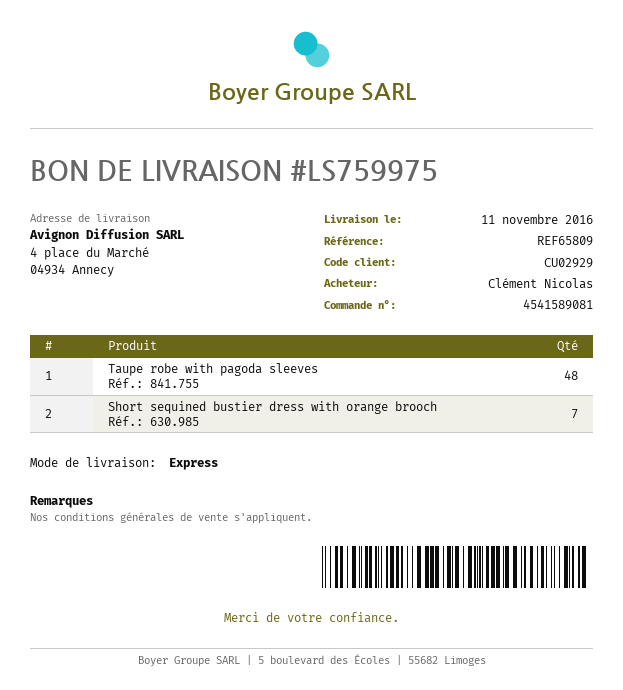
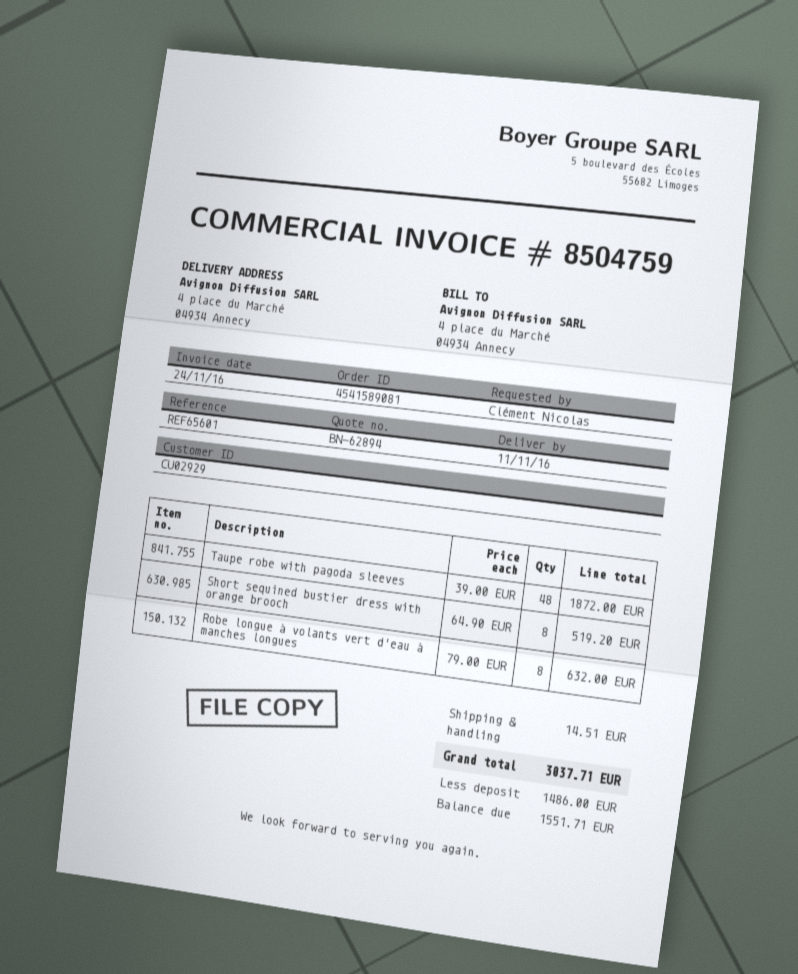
reference: REF65809 -> REF65601
Short sequined bustier dress with orange brooch: 7 -> 8
Robe longue à volants vert d'eau à manches longues: none -> 8

